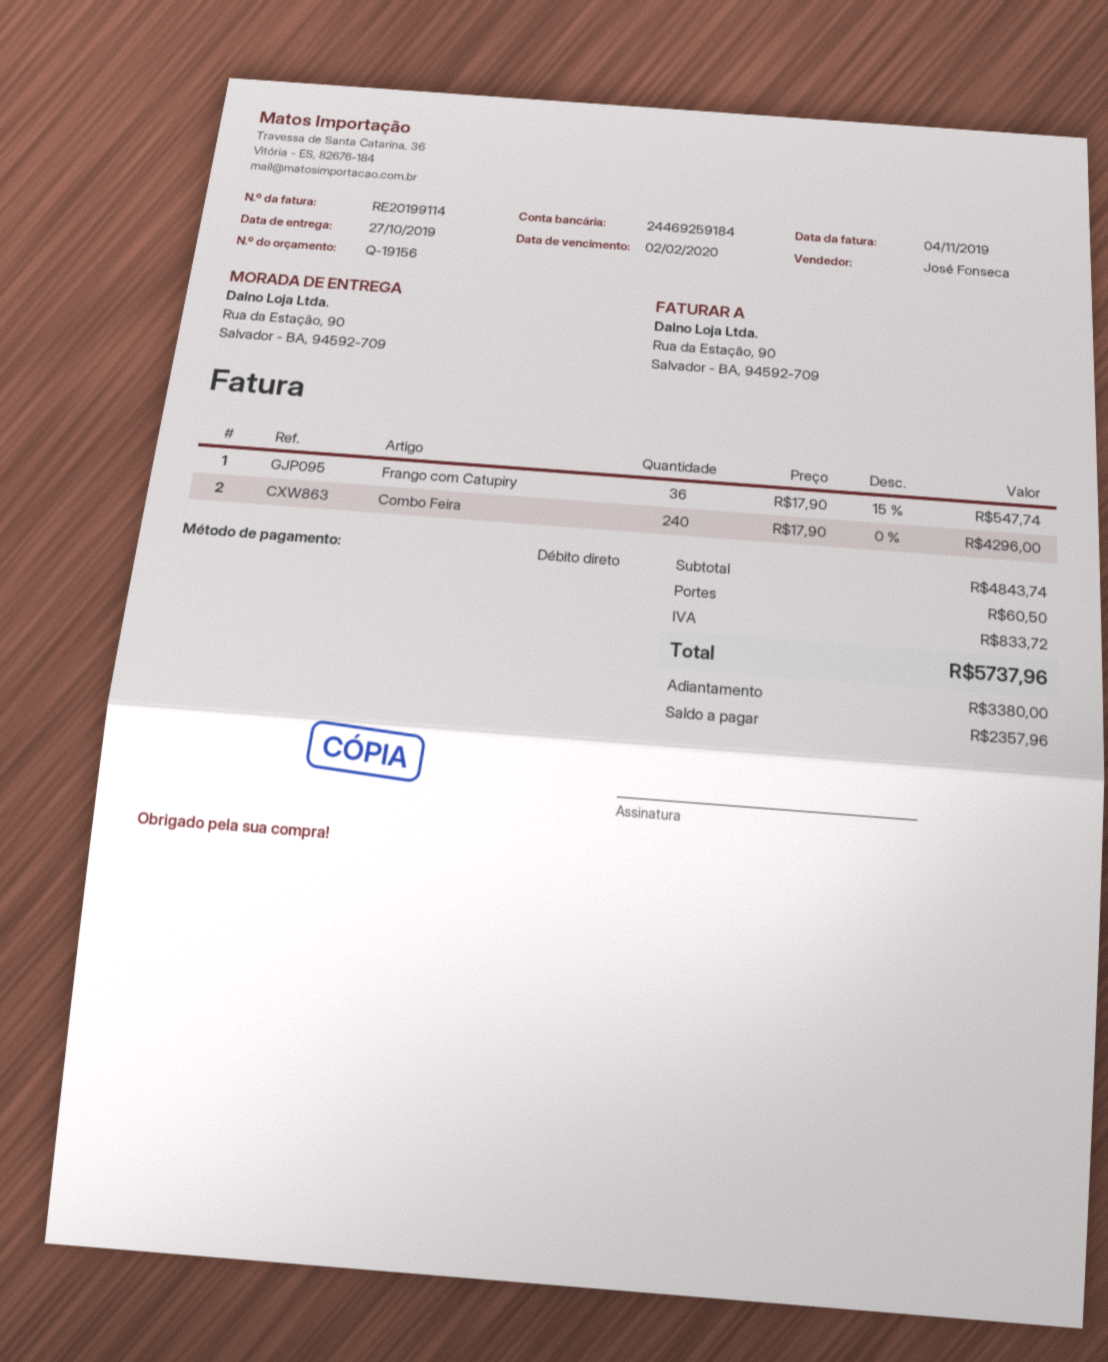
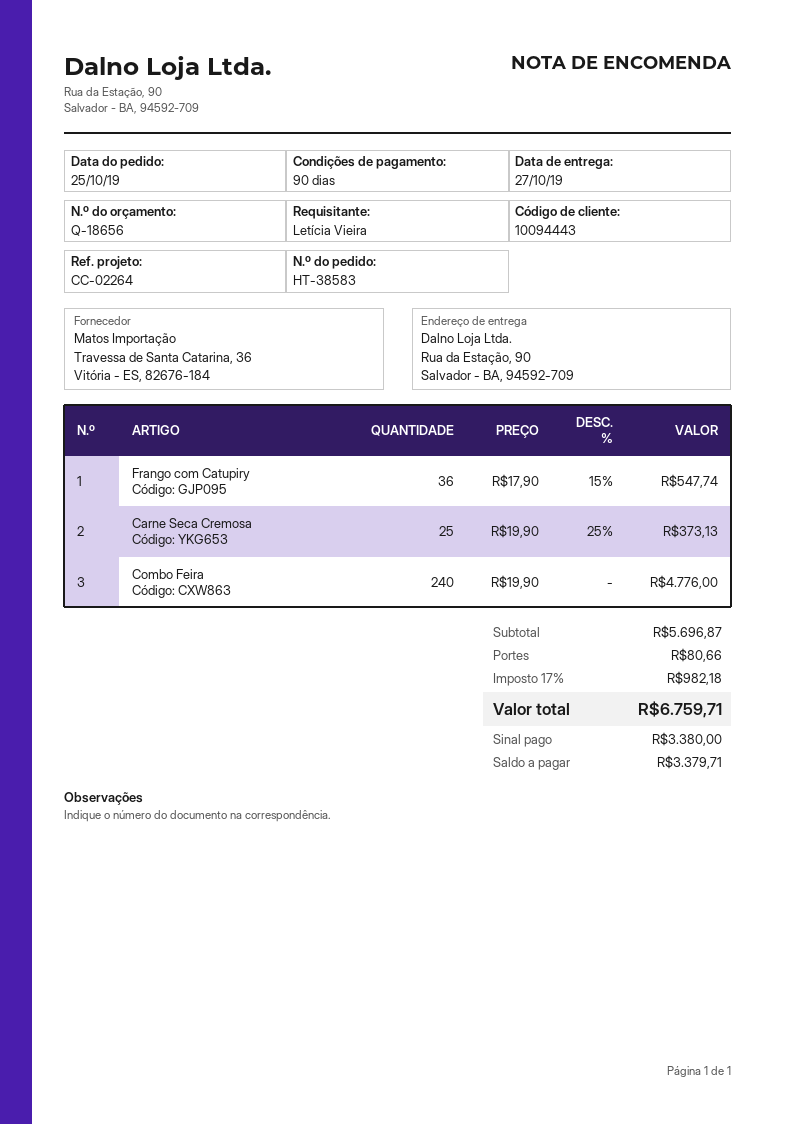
quote number: Q-19156 -> Q-18656
Combo Feira: 240 x 17.90 = 4296.00 -> 240 x 19.90 = 4776.00
Carne Seca Cremosa: none -> 25 x 19.90 - 25% = 373.13
subtotal: 4843.74 -> 5696.87
shipping: 60.50 -> 80.66
tax: 833.72 -> 982.18
total: 5737.96 -> 6759.71
balance: 2357.96 -> 3379.71

